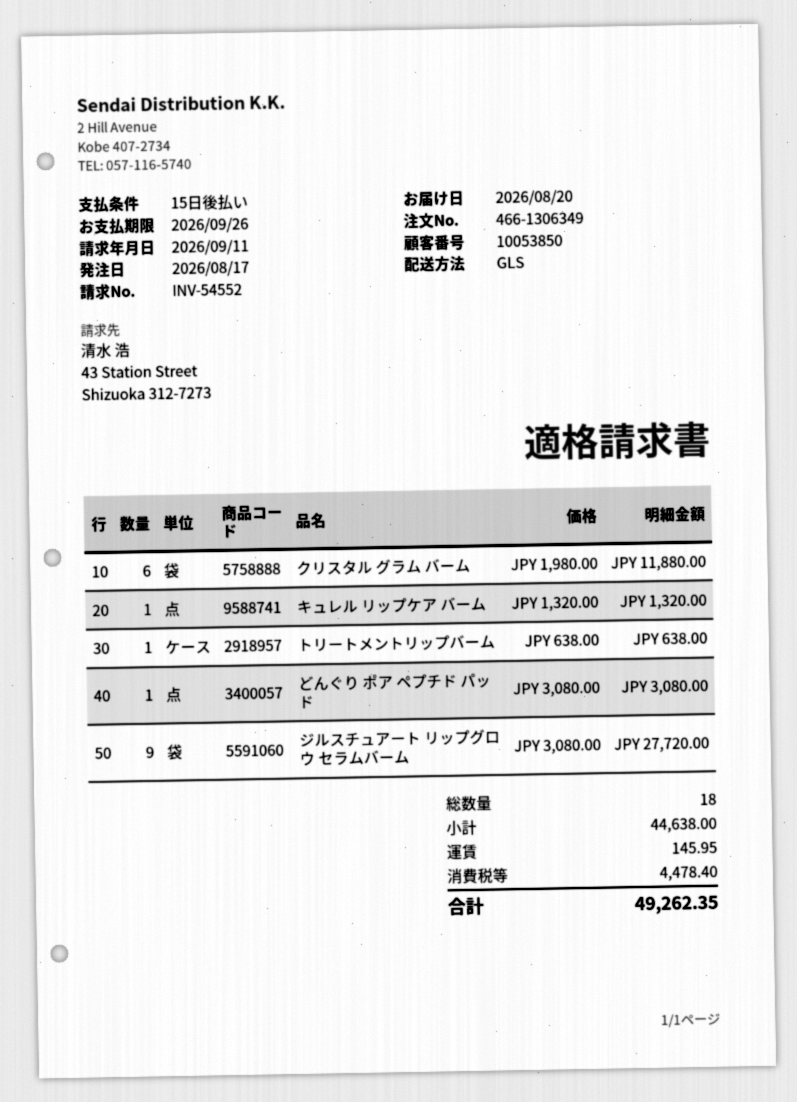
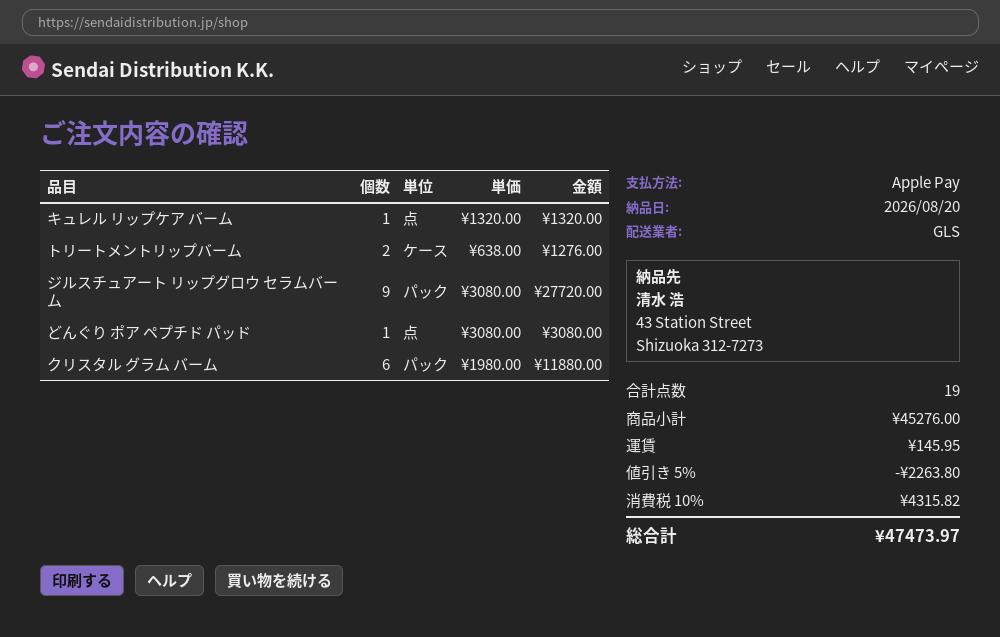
トリートメントリップバーム: 1 x 638.00 = 638.00 -> 2 x 638.00 = 1276.00
total quantity: 18 -> 19
subtotal: 44638.00 -> 45276.00
discount: none -> 5% = 2263.80
tax: 4478.40 -> 4315.82
total: 49262.35 -> 47473.97

